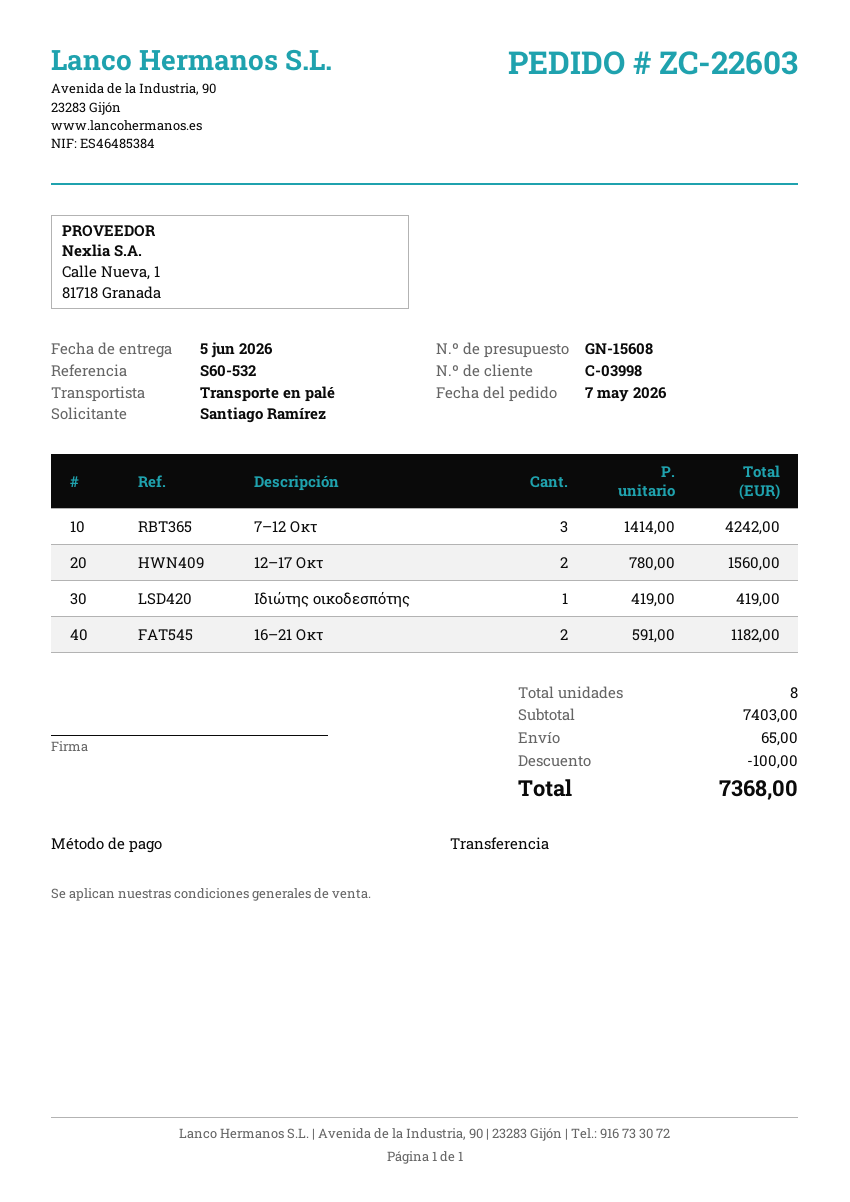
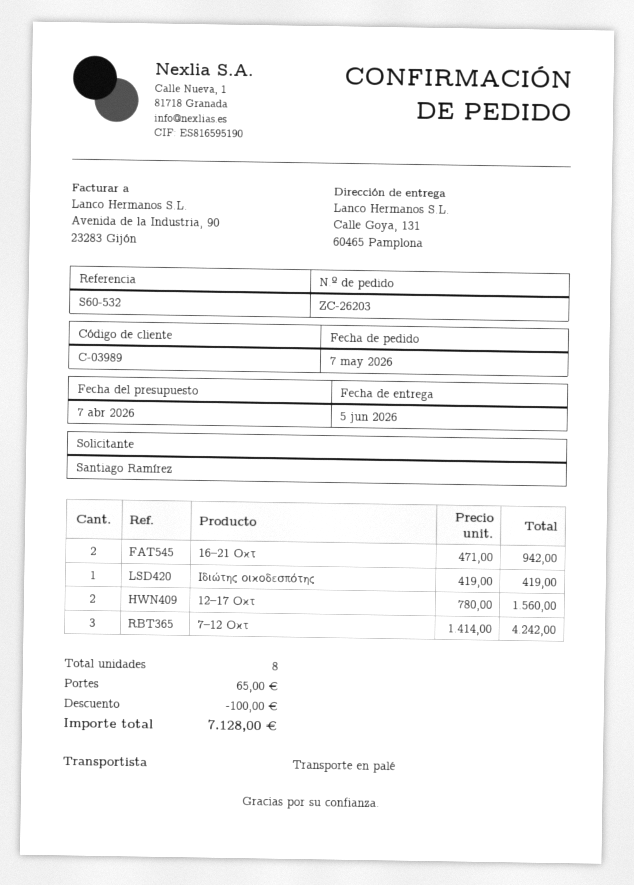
order number: ZC-22603 -> ZC-26203
customer number: C-03998 -> C-03989
16–21 Οκτ: 2 x 591.00 = 1182.00 -> 2 x 471.00 = 942.00
total: 7368.00 -> 7128.00

